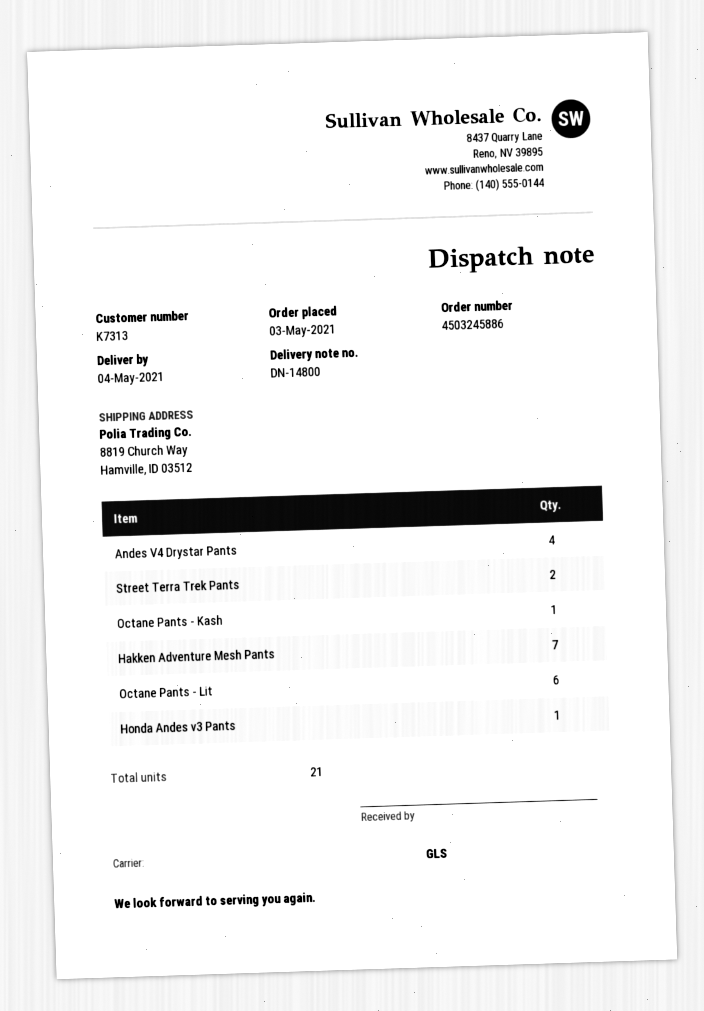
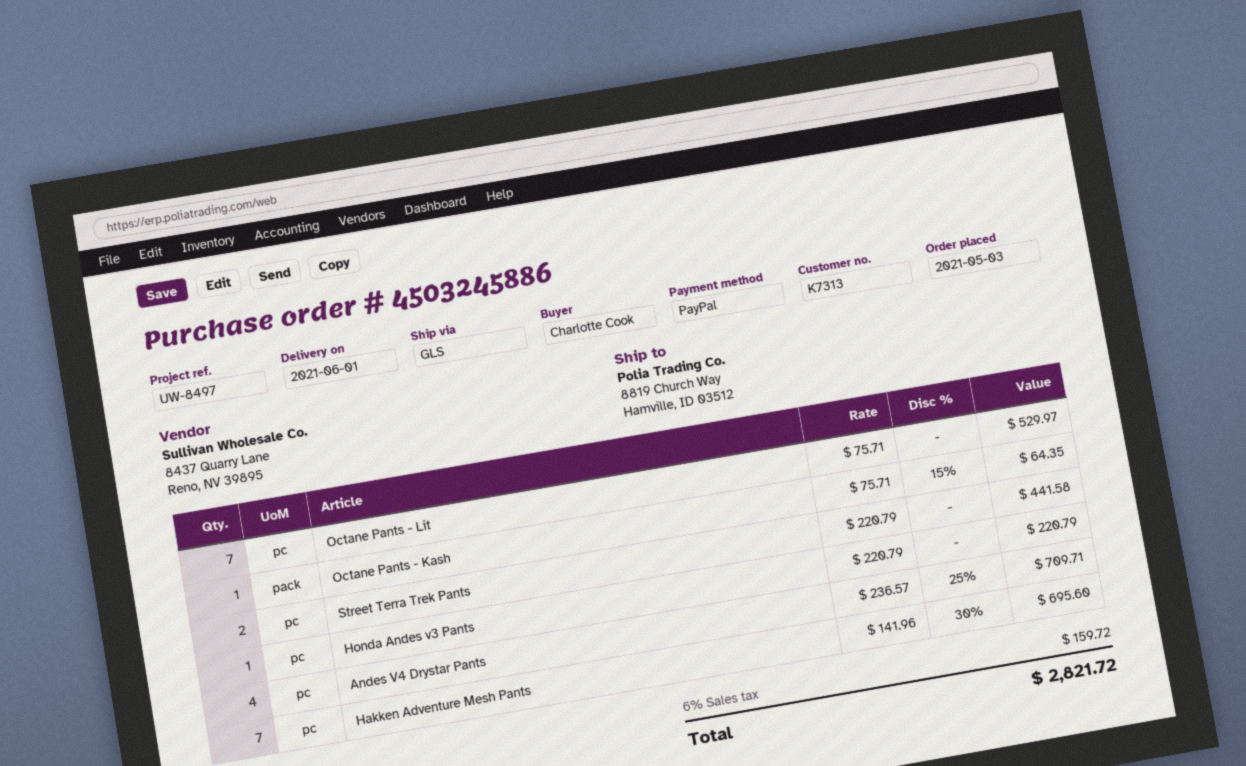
delivery date: 2021-05-04 -> 2021-06-01
Octane Pants - Lit: 6 -> 7

